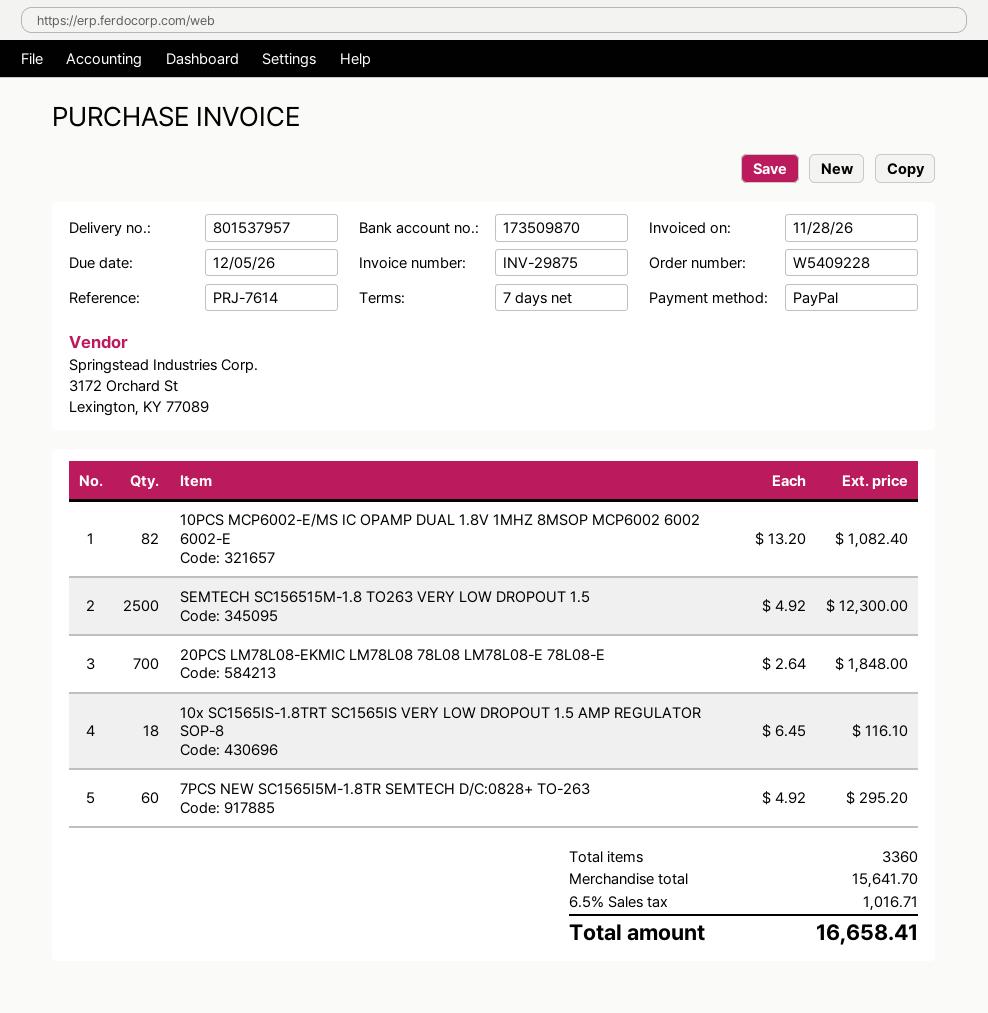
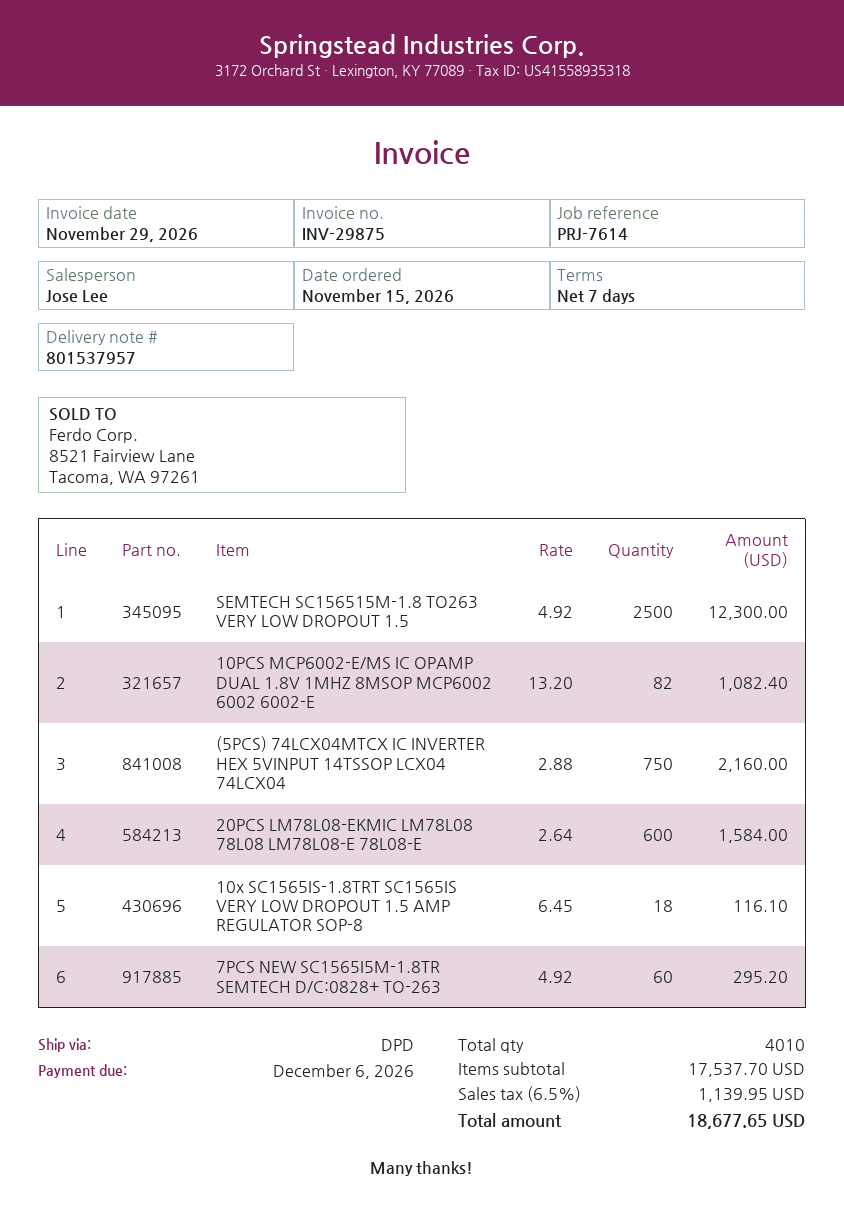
invoice date: 2026-11-28 -> 2026-11-29
due date: 2026-12-05 -> 2026-12-06
20PCS LM78L08-EKMIC LM78L08 78L08 LM78L08-E 78L08-E: 700 x 2.64 = 1848.00 -> 600 x 2.64 = 1584.00
(5PCS) 74LCX04MTCX IC INVERTER HEX 5VINPUT 14TSSOP LCX04 74LCX04: none -> 750 x 2.88 = 2160.00
total quantity: 3360 -> 4010
subtotal: 15641.70 -> 17537.70
tax: 6.5% = 1016.71 -> 6.5% = 1139.95
total: 16658.41 -> 18677.65

